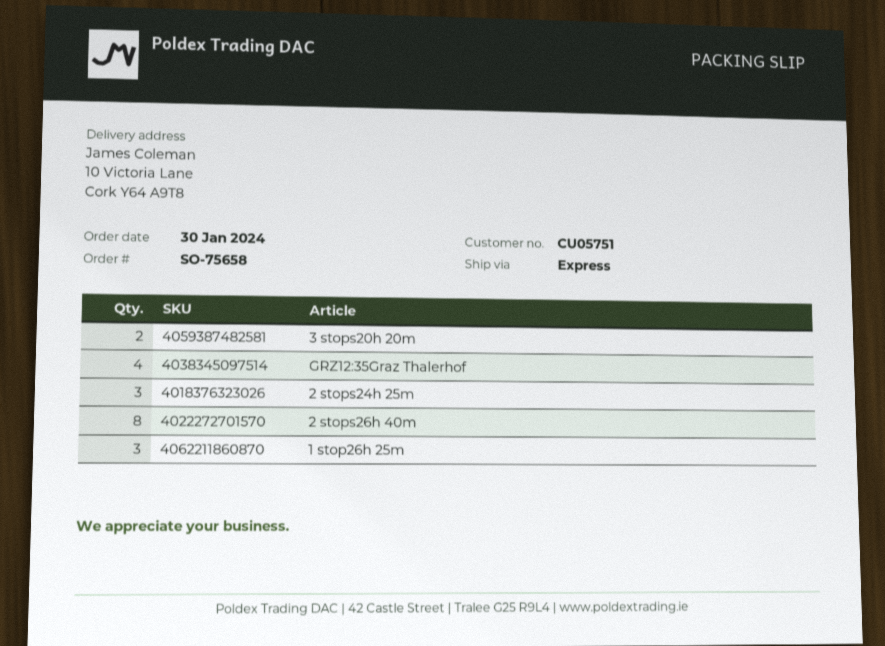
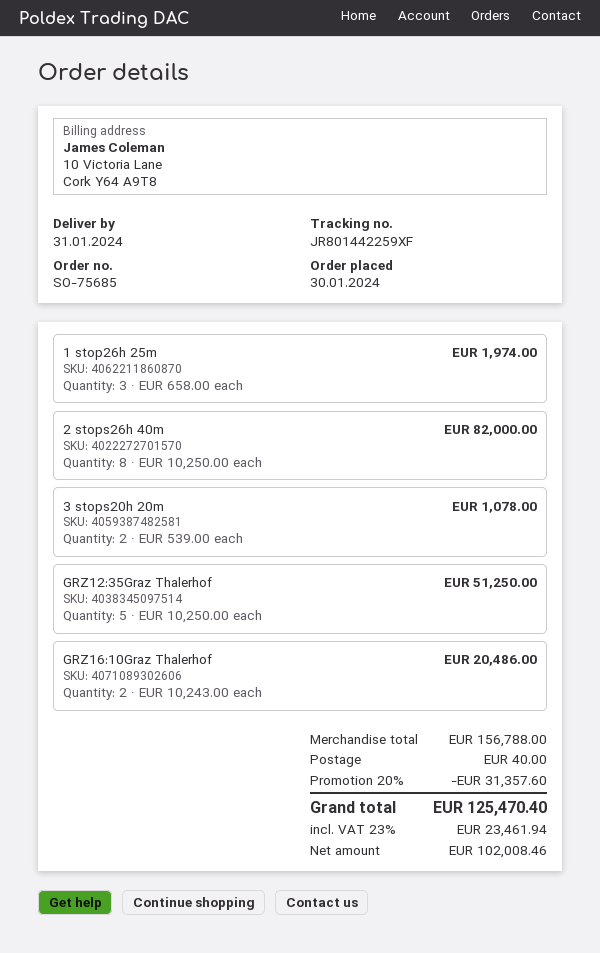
order number: SO-75658 -> SO-75685
GRZ12:35Graz Thalerhof: 4 -> 5
2 stops24h 25m: 3 -> none
GRZ16:10Graz Thalerhof: none -> 2

